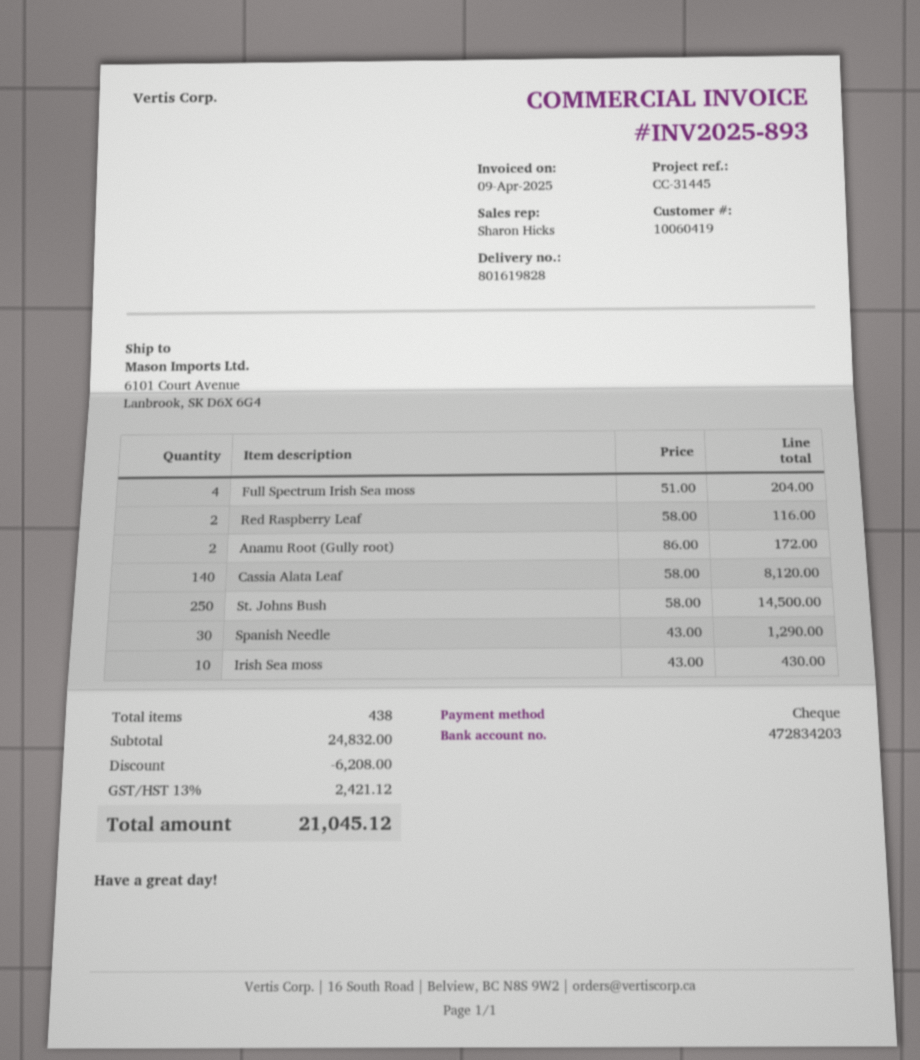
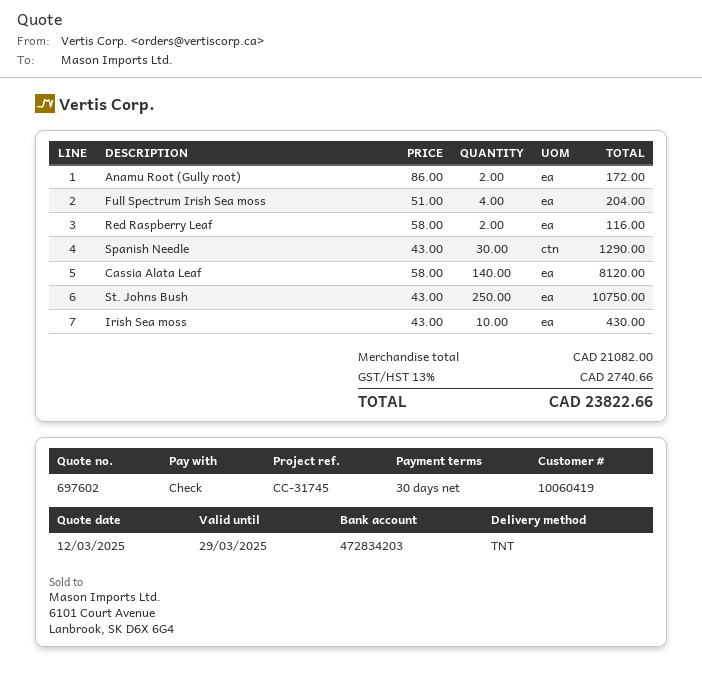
reference: CC-31445 -> CC-31745
St. Johns Bush: 250 x 58.00 = 14500.00 -> 250 x 43.00 = 10750.00
subtotal: 24832.00 -> 21082.00
discount: 6208.00 -> none
tax: 13% = 2421.12 -> 13% = 2740.66
total: 21045.12 -> 23822.66

